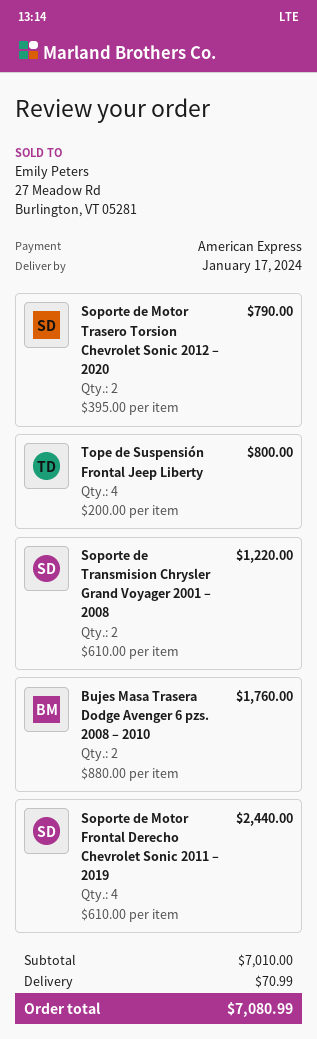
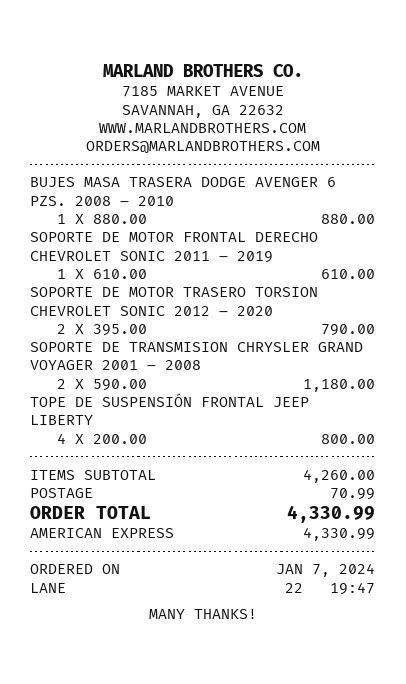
Soporte de Transmision Chrysler Grand Voyager 2001 – 2008: 2 x 610.00 = 1220.00 -> 2 x 590.00 = 1180.00
Bujes Masa Trasera Dodge Avenger 6 pzs. 2008 – 2010: 2 x 880.00 = 1760.00 -> 1 x 880.00 = 880.00
Soporte de Motor Frontal Derecho Chevrolet Sonic 2011 – 2019: 4 x 610.00 = 2440.00 -> 1 x 610.00 = 610.00
subtotal: 7010.00 -> 4260.00
total: 7080.99 -> 4330.99

